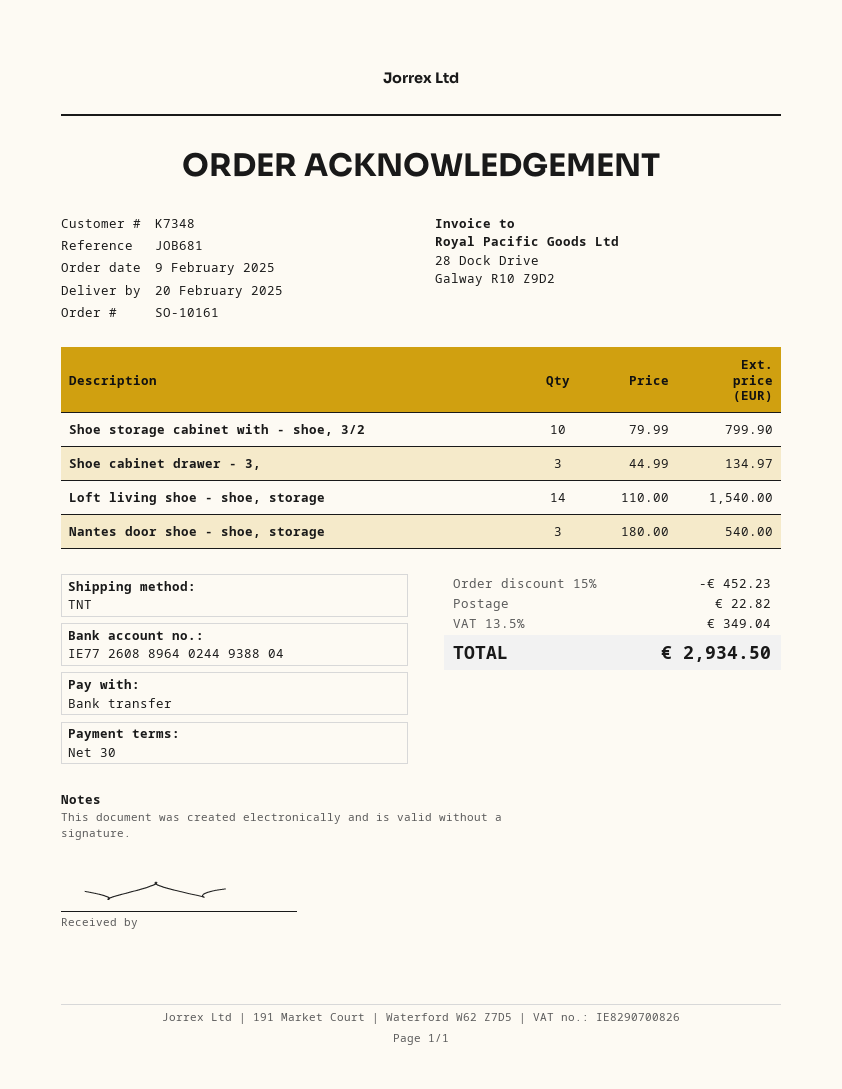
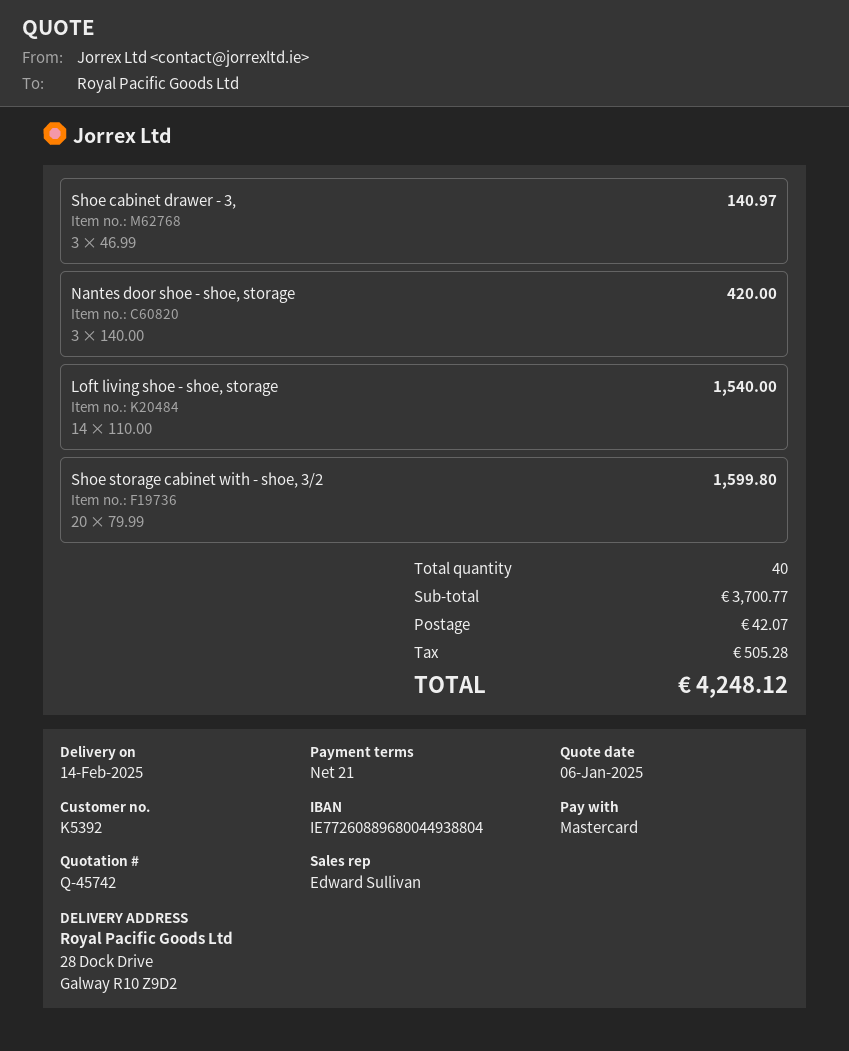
delivery date: 2025-02-20 -> 2025-02-14
payment terms: 30 days -> 21 days
customer number: K7348 -> K5392
payment method: bank transfer -> Mastercard
bank account: IE77260889640244938804 -> IE77260889680044938804
Shoe storage cabinet with - shoe, 3/2: 10 x 79.99 = 799.90 -> 20 x 79.99 = 1599.80
Shoe cabinet drawer - 3,: 3 x 44.99 = 134.97 -> 3 x 46.99 = 140.97
Nantes door shoe - shoe, storage: 3 x 180.00 = 540.00 -> 3 x 140.00 = 420.00
discount: 15% = 452.23 -> none
shipping: 22.82 -> 42.07
tax: 349.04 -> 505.28
total: 2934.50 -> 4248.12

